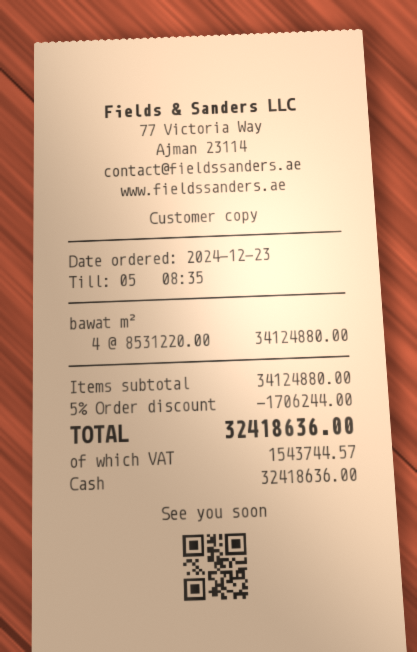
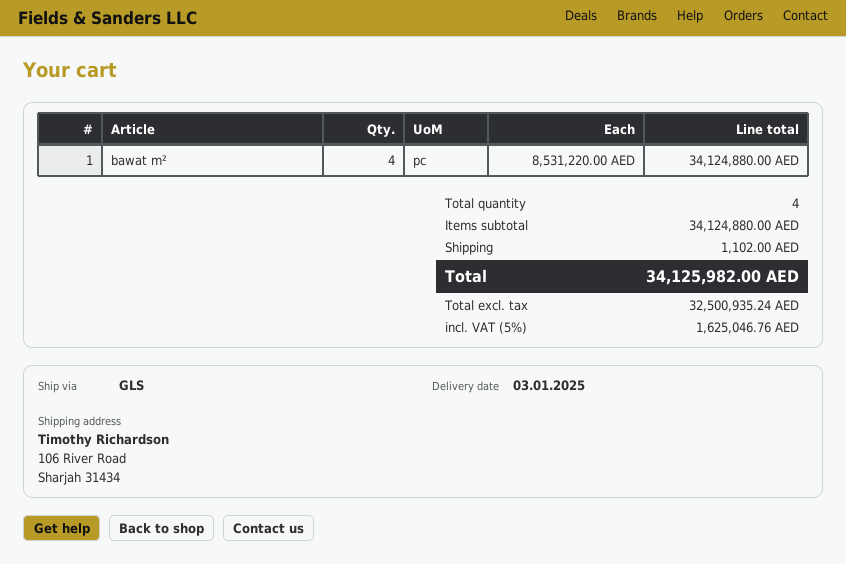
discount: 5% = 1706244.00 -> none
shipping: none -> 1102.00
tax: 1543744.57 -> 1625046.76
total: 32418636.00 -> 34125982.00

